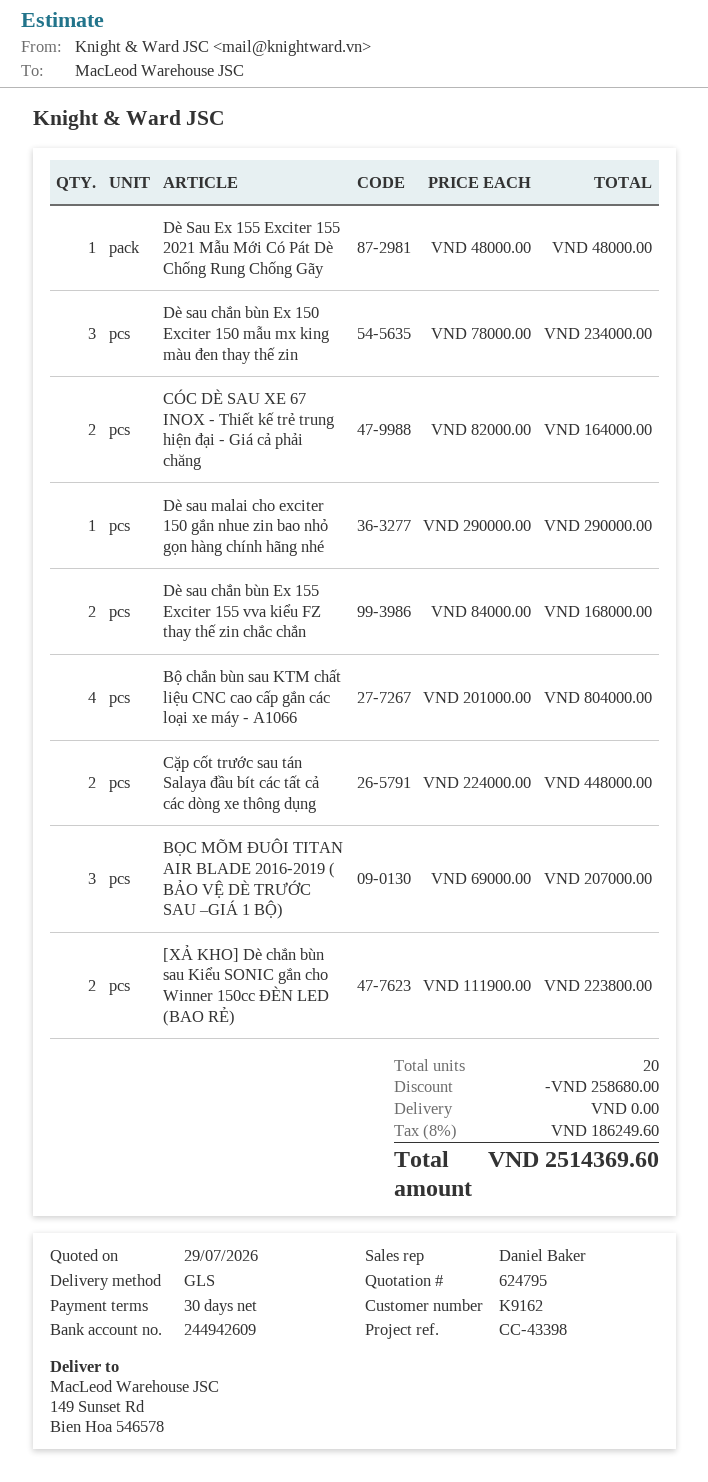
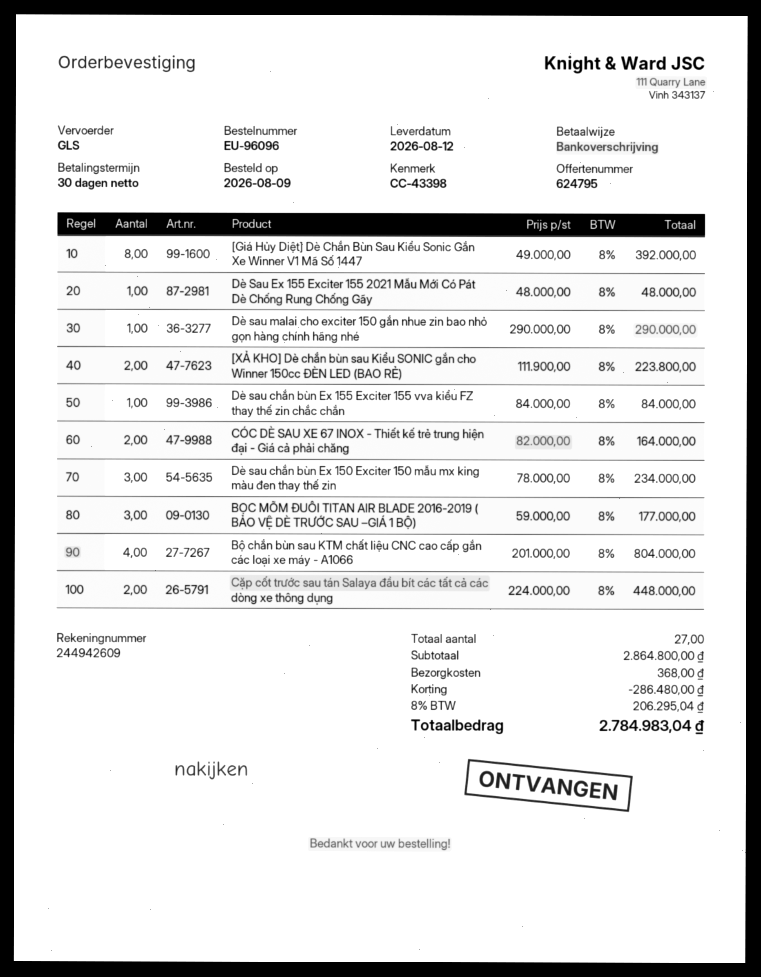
Dè sau chắn bùn Ex 155 Exciter 155 vva kiểu FZ thay thế zin chắc chắn: 2 x 84000.00 = 168000.00 -> 1 x 84000.00 = 84000.00
BỌC MÕM ĐUÔI TITAN AIR BLADE 2016-2019 ( BẢO VỆ DÈ TRƯỚC SAU –GIÁ 1 BỘ): 3 x 69000.00 = 207000.00 -> 3 x 59000.00 = 177000.00
[Giá Hủy Diệt] Dè Chắn Bùn Sau Kiểu Sonic Gắn Xe Winner V1 Mã Số 1447: none -> 8 x 49000.00 = 392000.00
total quantity: 20 -> 27
discount: 258680.00 -> 286480.00
shipping: 0.00 -> 368.00
tax: 8% = 186249.60 -> 8% = 206295.04
total: 2514369.60 -> 2784983.04

